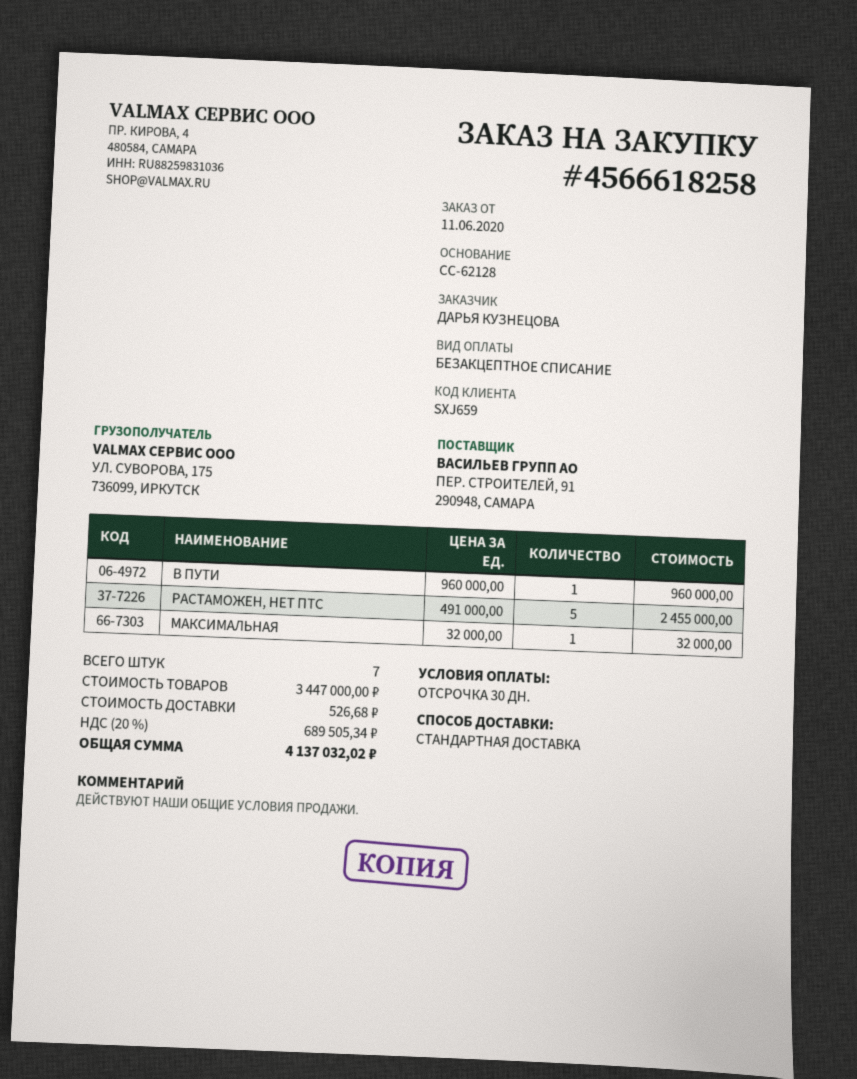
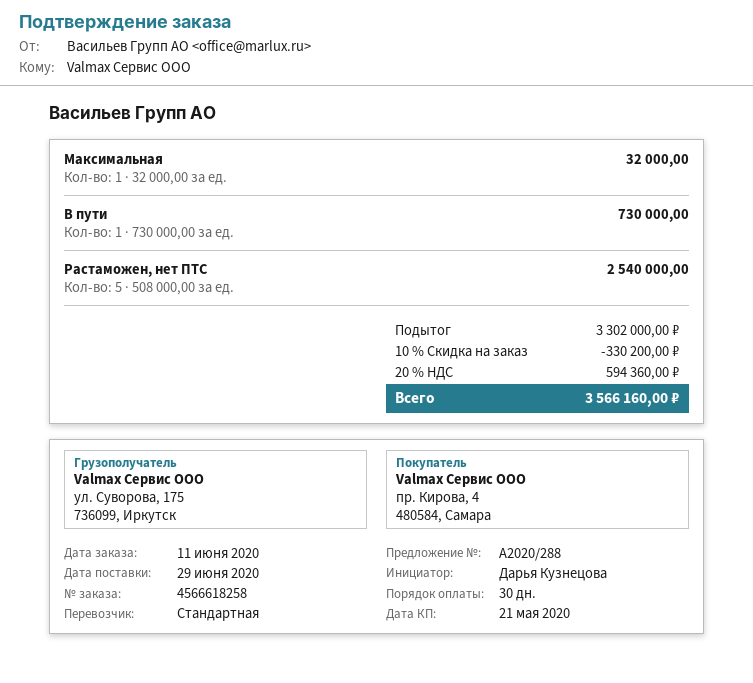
В ПУТИ: 1 x 960000.00 = 960000.00 -> 1 x 730000.00 = 730000.00
РАСТАМОЖЕН, НЕТ ПТС: 5 x 491000.00 = 2455000.00 -> 5 x 508000.00 = 2540000.00
subtotal: 3447000.00 -> 3302000.00
discount: none -> 10% = 330200.00
shipping: 526.68 -> none
tax: 20% = 689505.34 -> 20% = 594360.00
total: 4137032.02 -> 3566160.00

